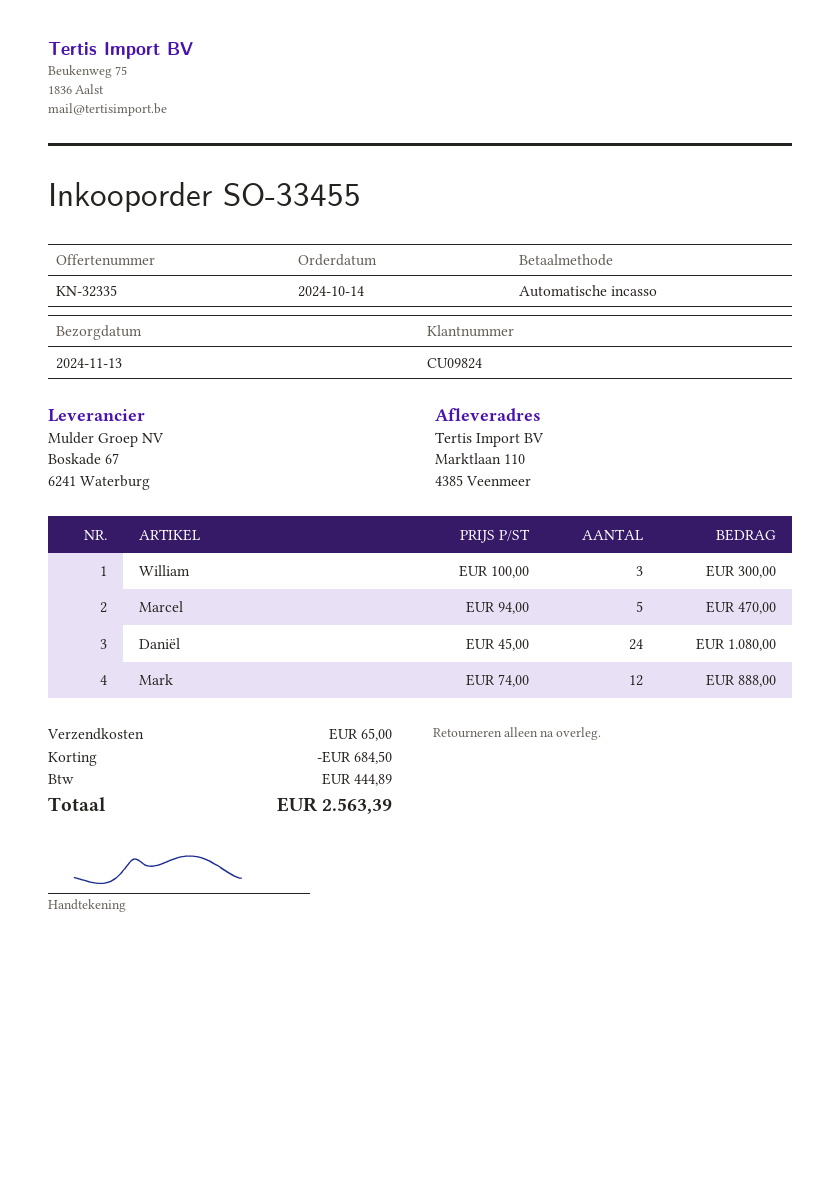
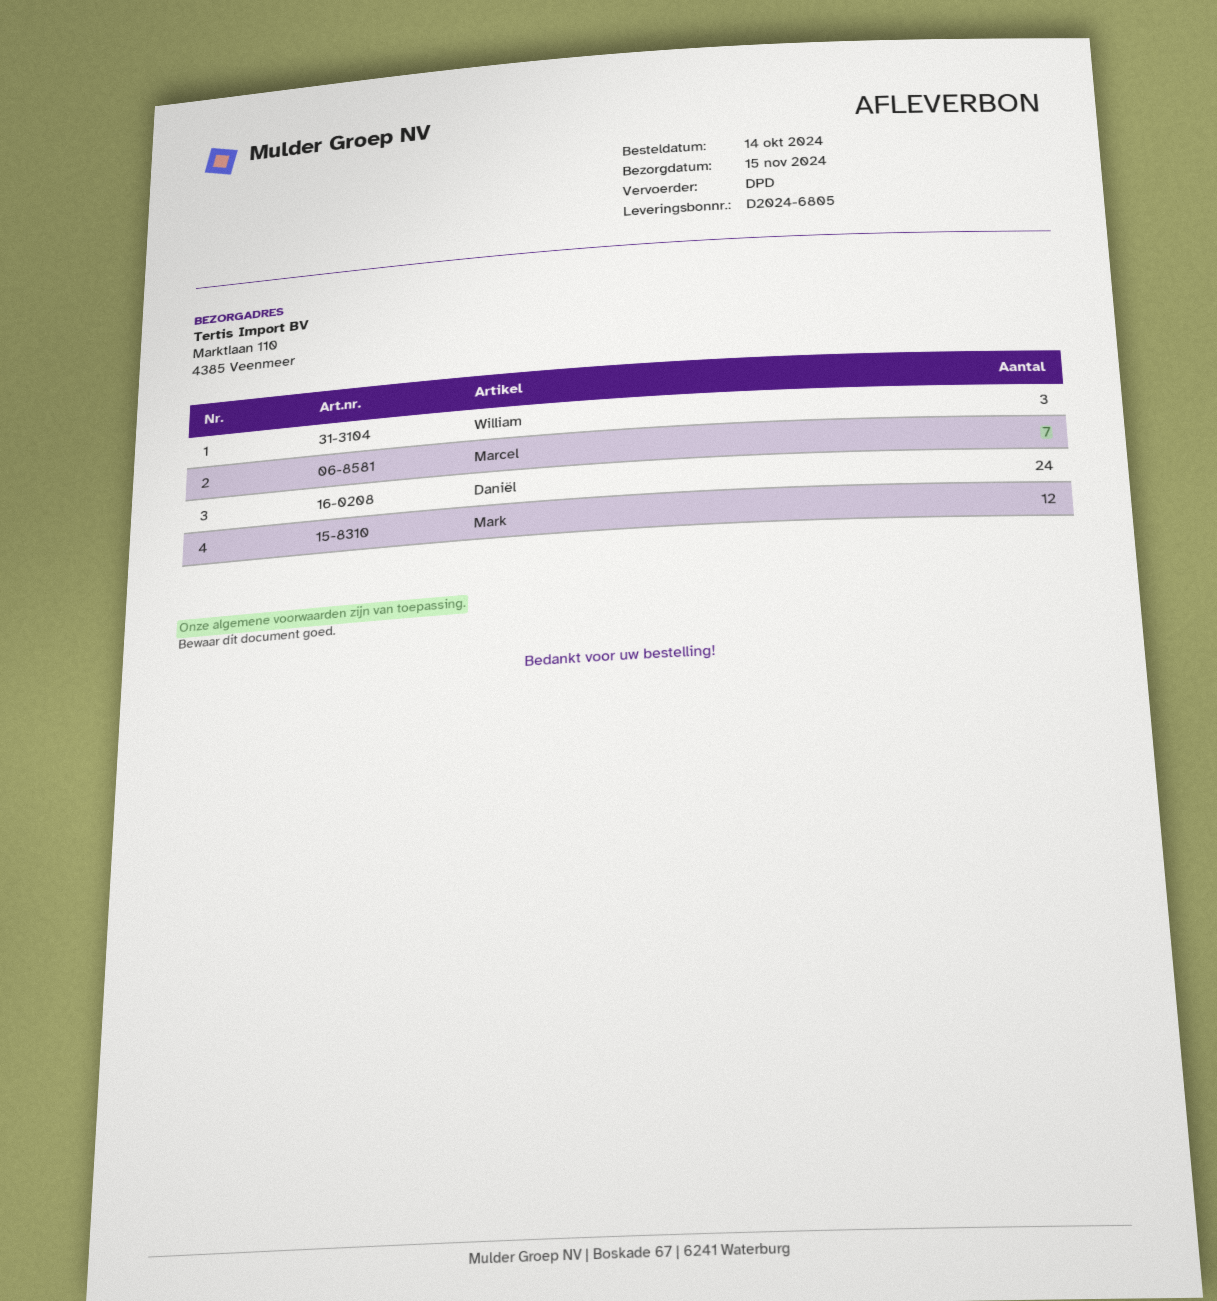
delivery date: 2024-11-13 -> 2024-11-15
Marcel: 5 -> 7

